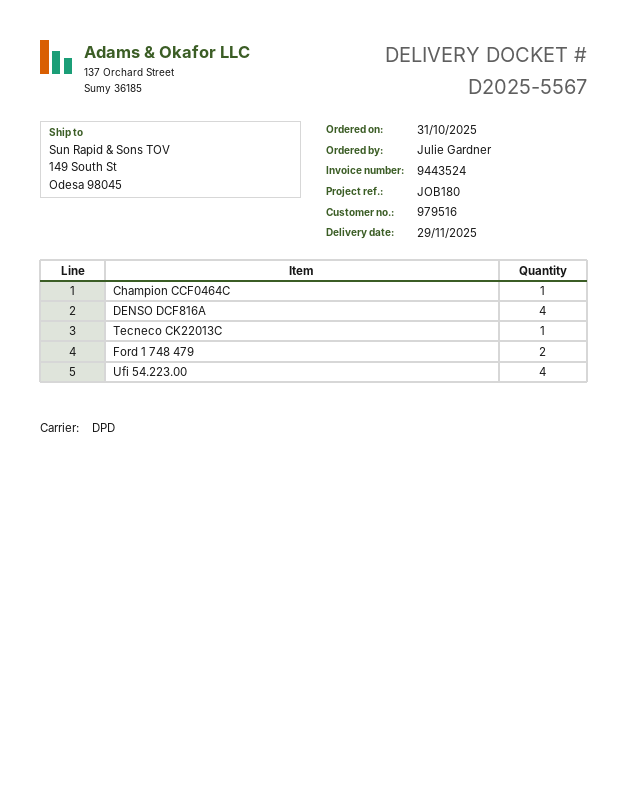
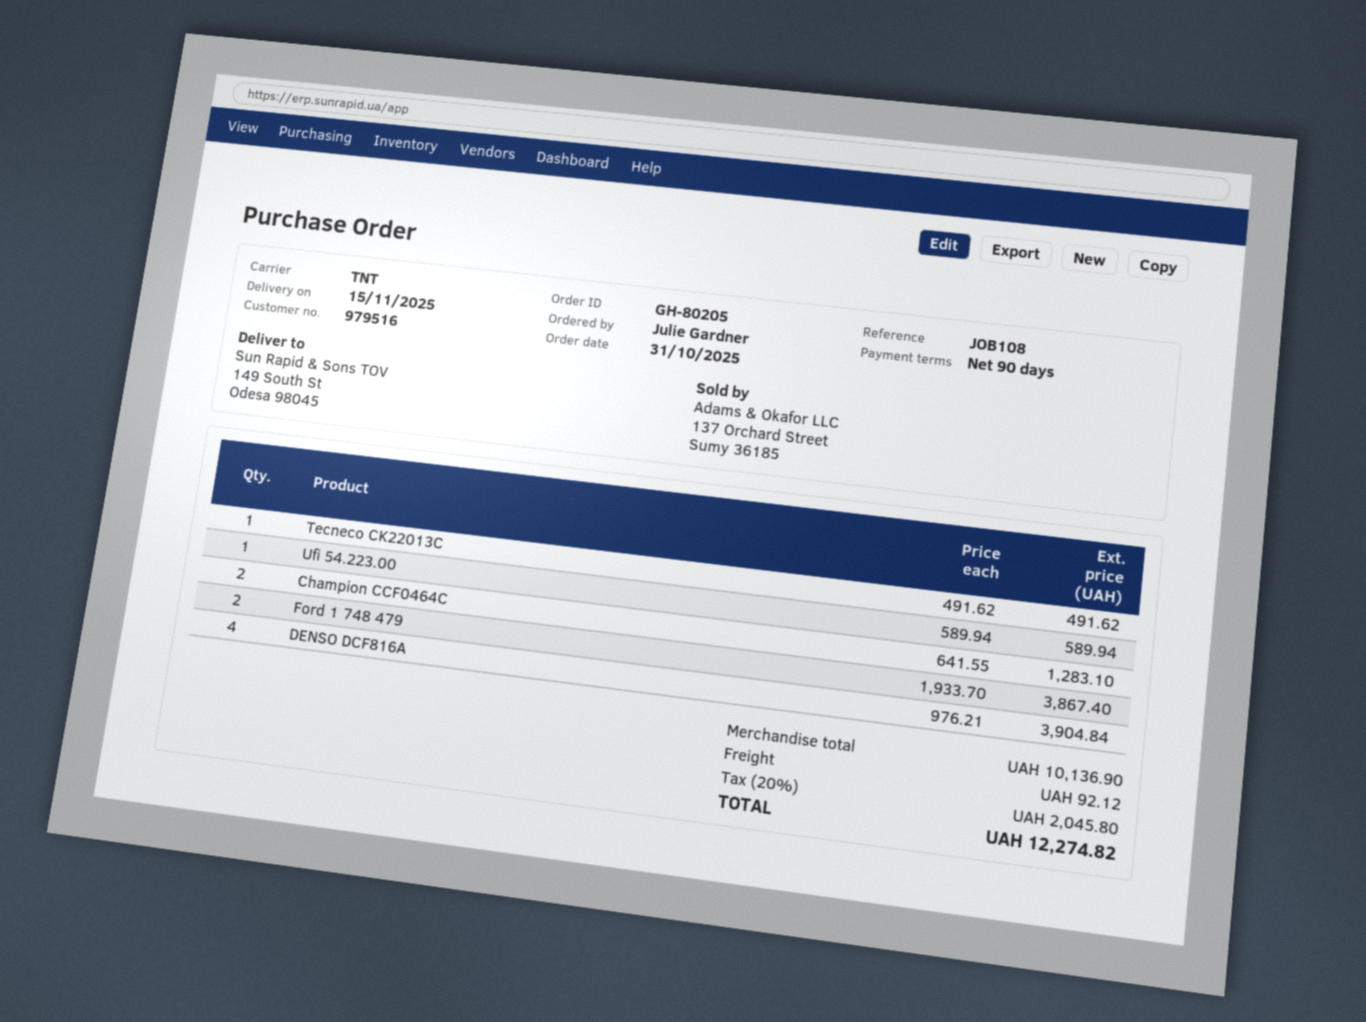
delivery date: 2025-11-29 -> 2025-11-15
reference: JOB180 -> JOB108
shipping method: DPD -> TNT
Champion CCF0464C: 1 -> 2
Ufi 54.223.00: 4 -> 1

